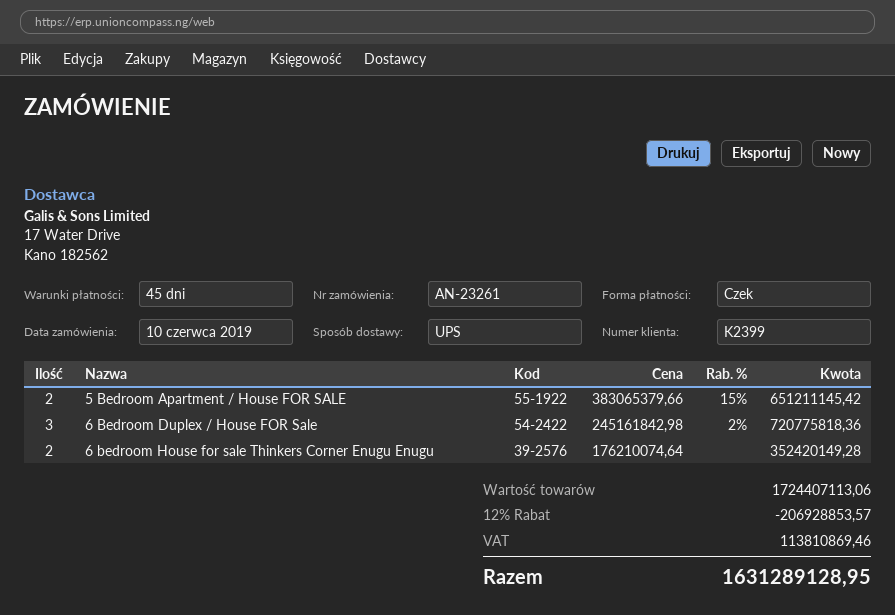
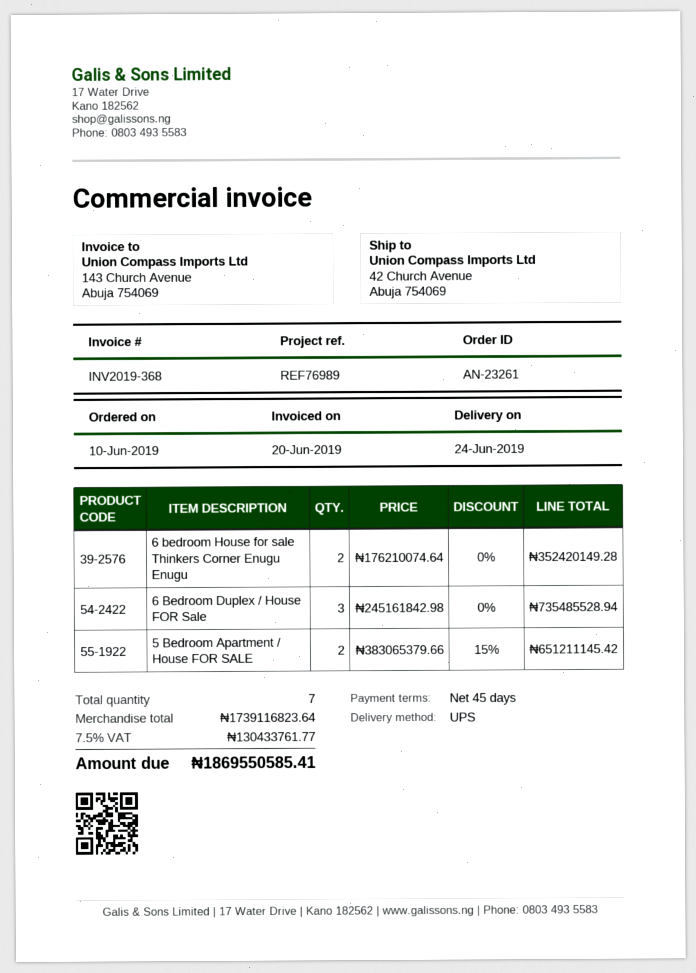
6 Bedroom Duplex / House FOR Sale: 3 x 245161842.98 - 2% = 720775818.36 -> 3 x 245161842.98 = 735485528.94
subtotal: 1724407113.06 -> 1739116823.64
discount: 12% = 206928853.57 -> none
tax: 113810869.46 -> 130433761.77
total: 1631289128.95 -> 1869550585.41

